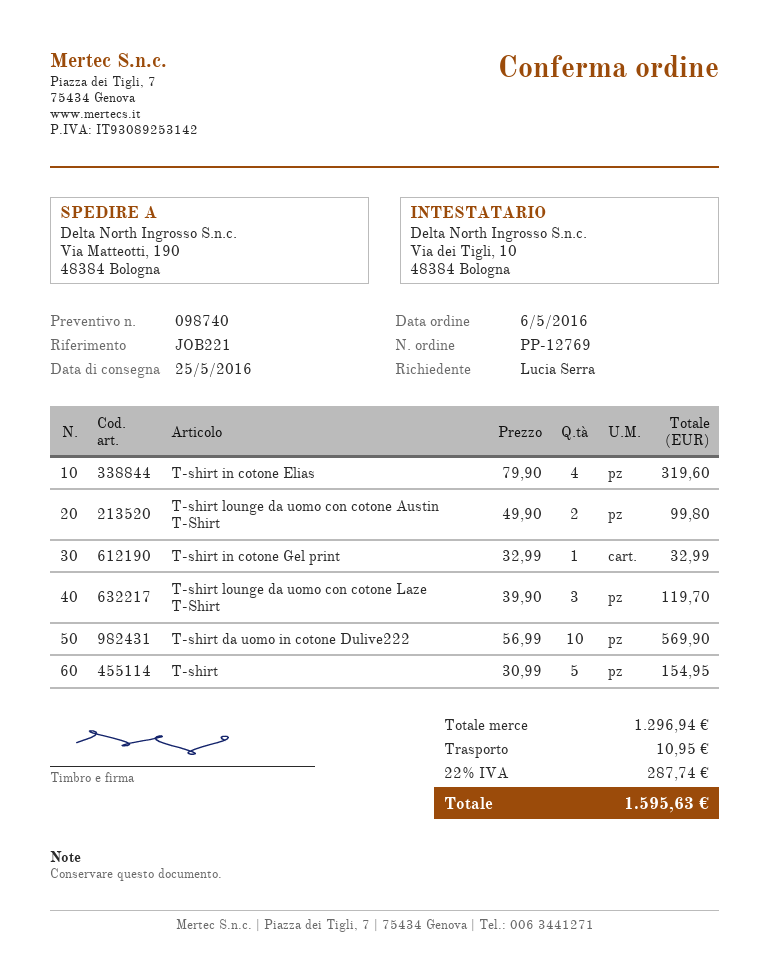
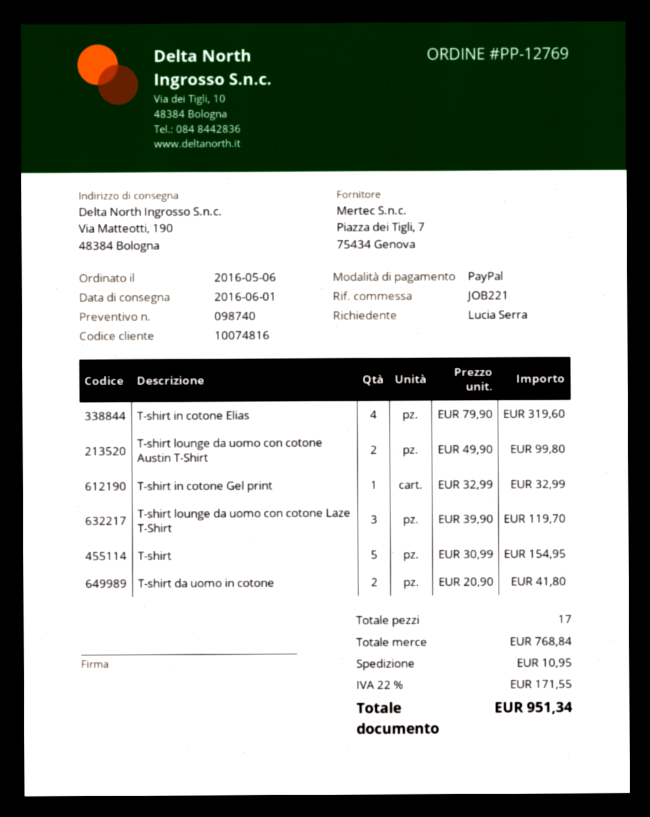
delivery date: 2016-05-25 -> 2016-06-01
T-shirt da uomo in cotone Dulive222: 10 x 56.99 = 569.90 -> none
T-shirt da uomo in cotone: none -> 2 x 20.90 = 41.80
subtotal: 1296.94 -> 768.84
tax: 22% = 287.74 -> 22% = 171.55
total: 1595.63 -> 951.34

